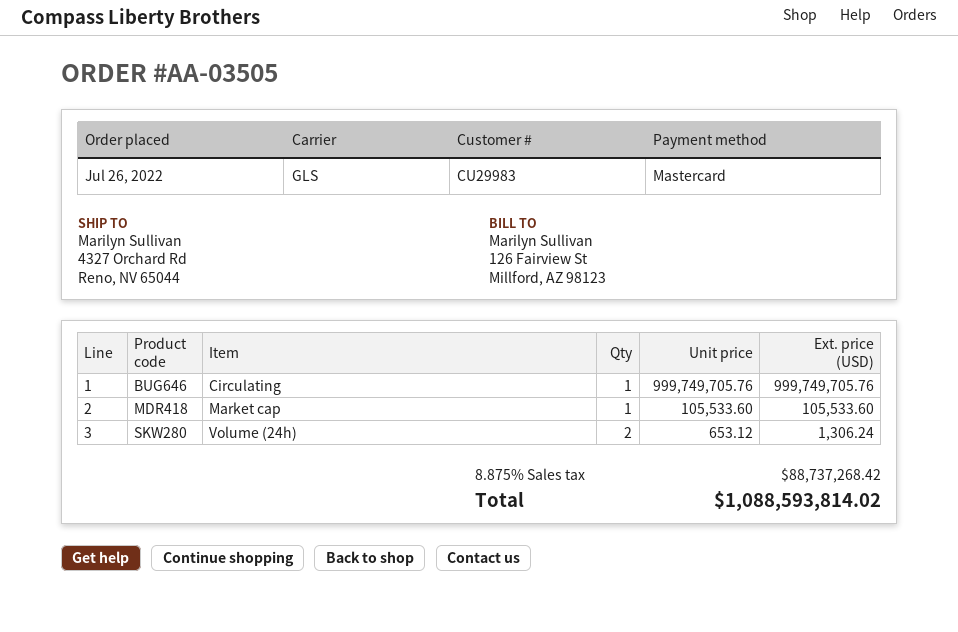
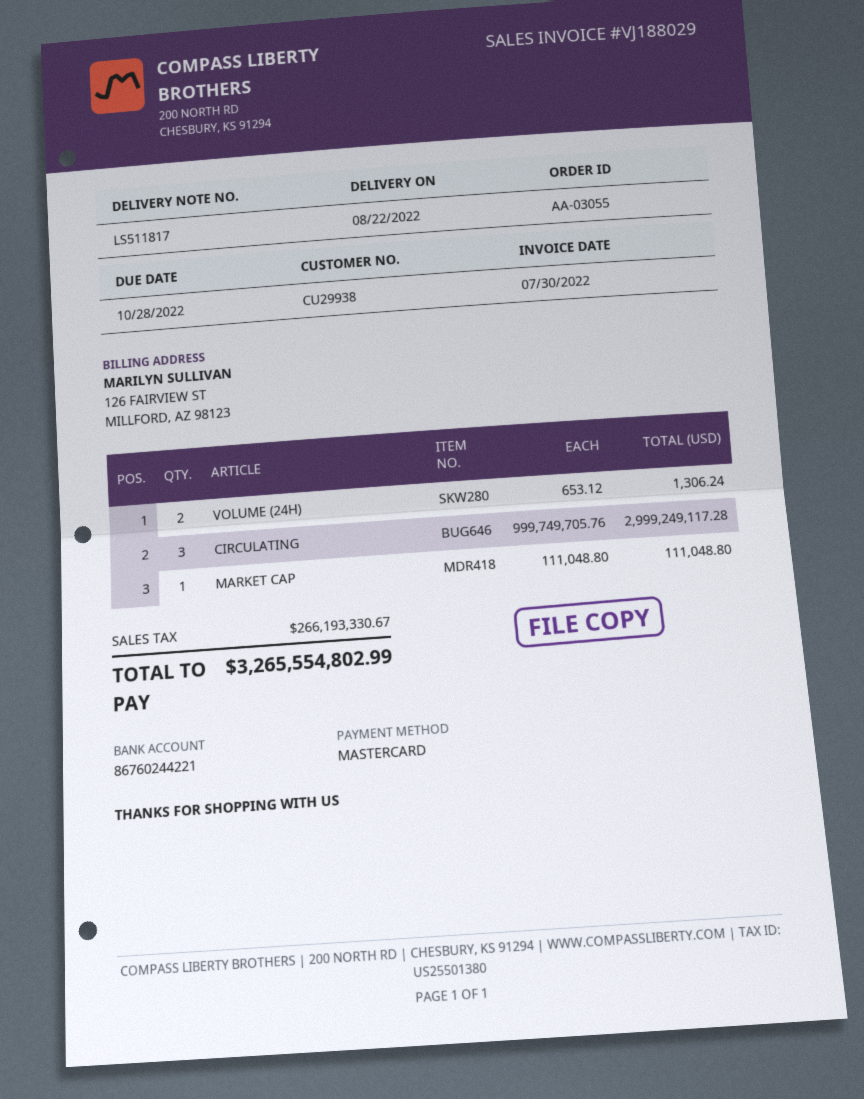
order number: AA-03505 -> AA-03055
customer number: CU29983 -> CU29938
Circulating: 1 x 999749705.76 = 999749705.76 -> 3 x 999749705.76 = 2999249117.28
Market cap: 1 x 105533.60 = 105533.60 -> 1 x 111048.80 = 111048.80
tax: 88737268.42 -> 266193330.67
total: 1088593814.02 -> 3265554802.99

